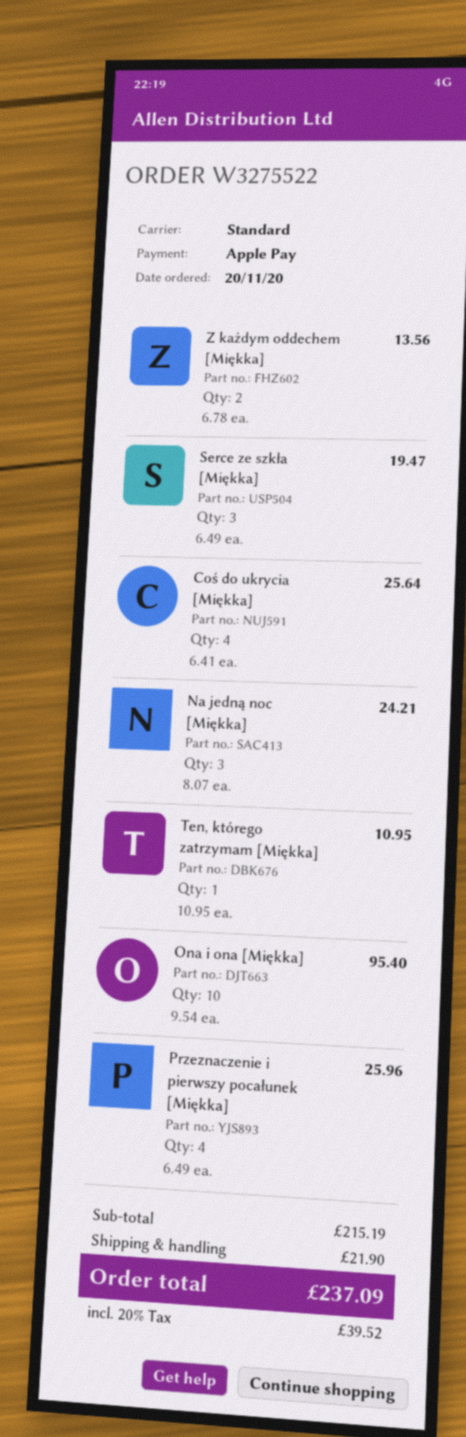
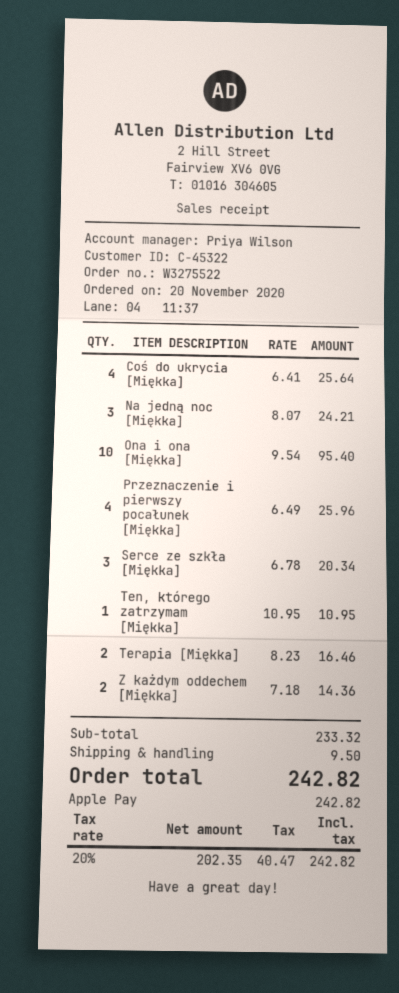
Z każdym oddechem [Miękka]: 2 x 6.78 = 13.56 -> 2 x 7.18 = 14.36
Serce ze szkła [Miękka]: 3 x 6.49 = 19.47 -> 3 x 6.78 = 20.34
Terapia [Miękka]: none -> 2 x 8.23 = 16.46
subtotal: 215.19 -> 233.32
shipping: 21.90 -> 9.50
tax: 20% = 39.52 -> 20% = 40.47
total: 237.09 -> 242.82

